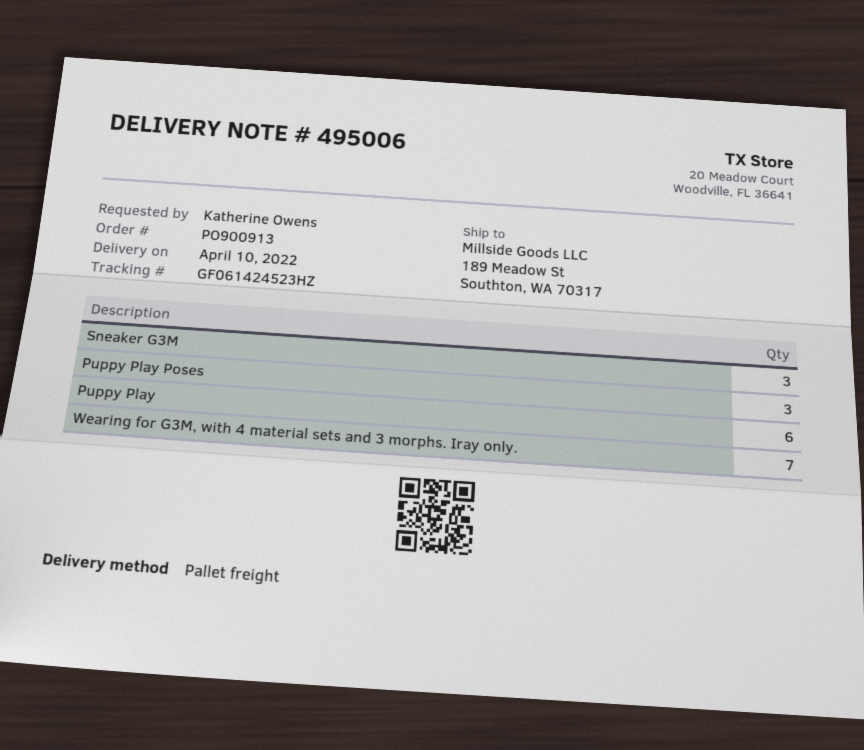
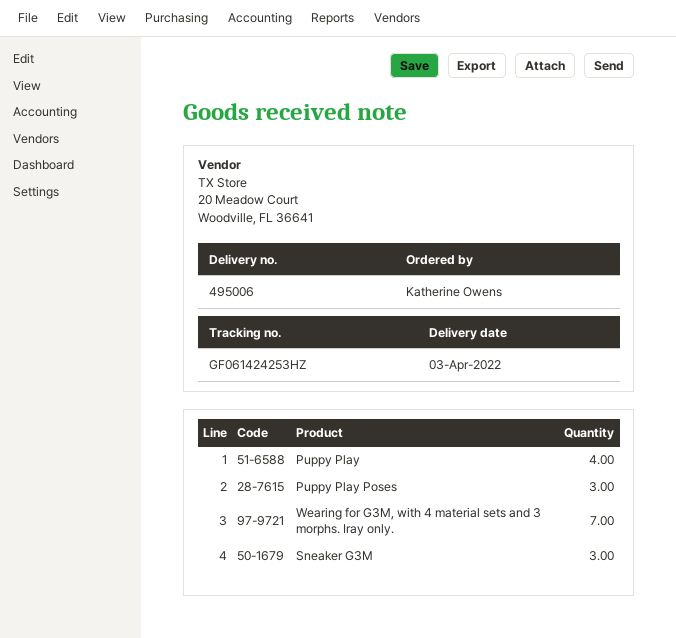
delivery date: 2022-04-10 -> 2022-04-03
tracking number: GF061424523HZ -> GF061424253HZ
Puppy Play: 6 -> 4

